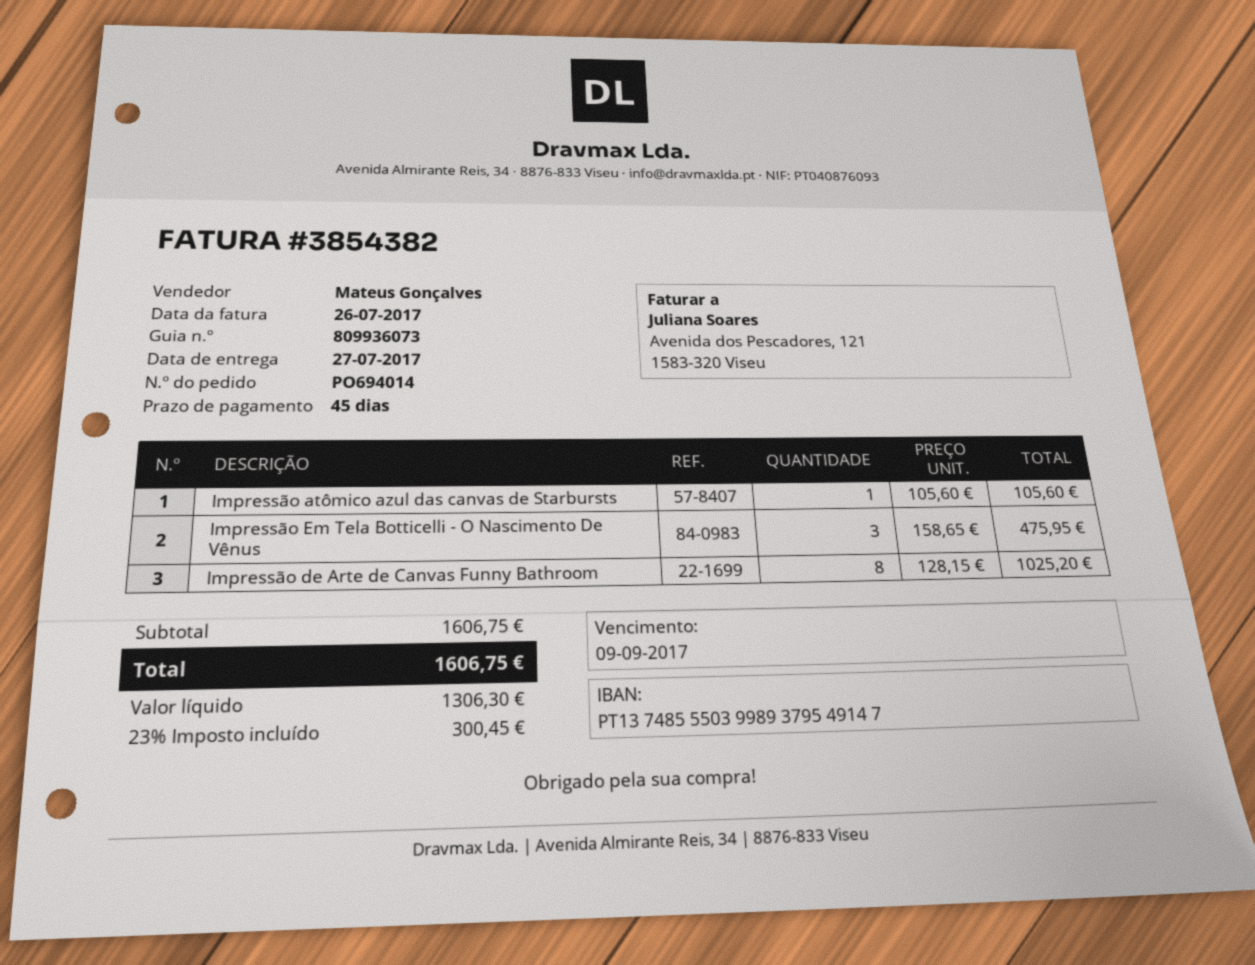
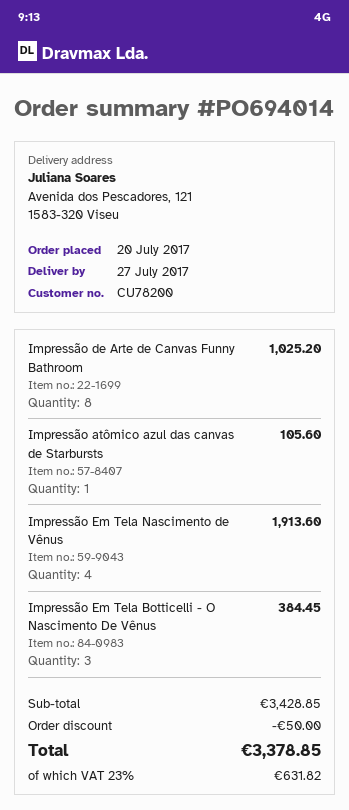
Impressão Em Tela Botticelli - O Nascimento De Vênus: 3 for 475.95 -> 3 for 384.45
Impressão Em Tela Nascimento de Vênus: none -> 4 for 1913.60
subtotal: 1606.75 -> 3428.85
discount: none -> 50.00
tax: 23% = 300.45 -> 23% = 631.82
total: 1606.75 -> 3378.85

